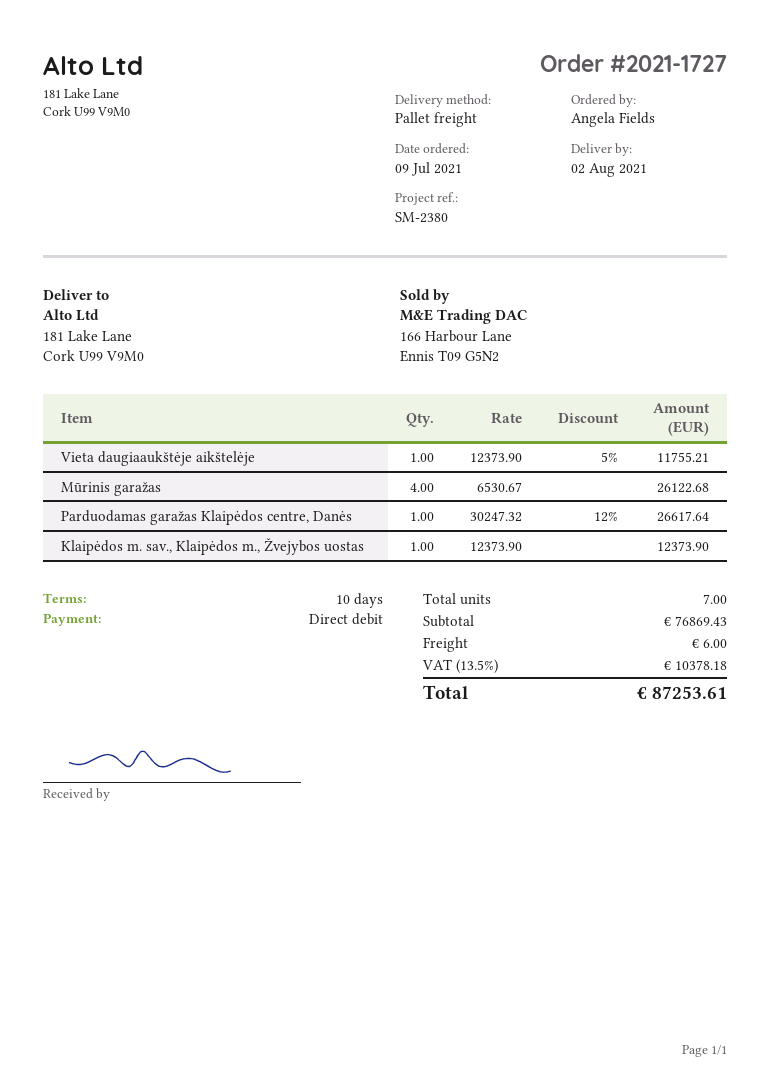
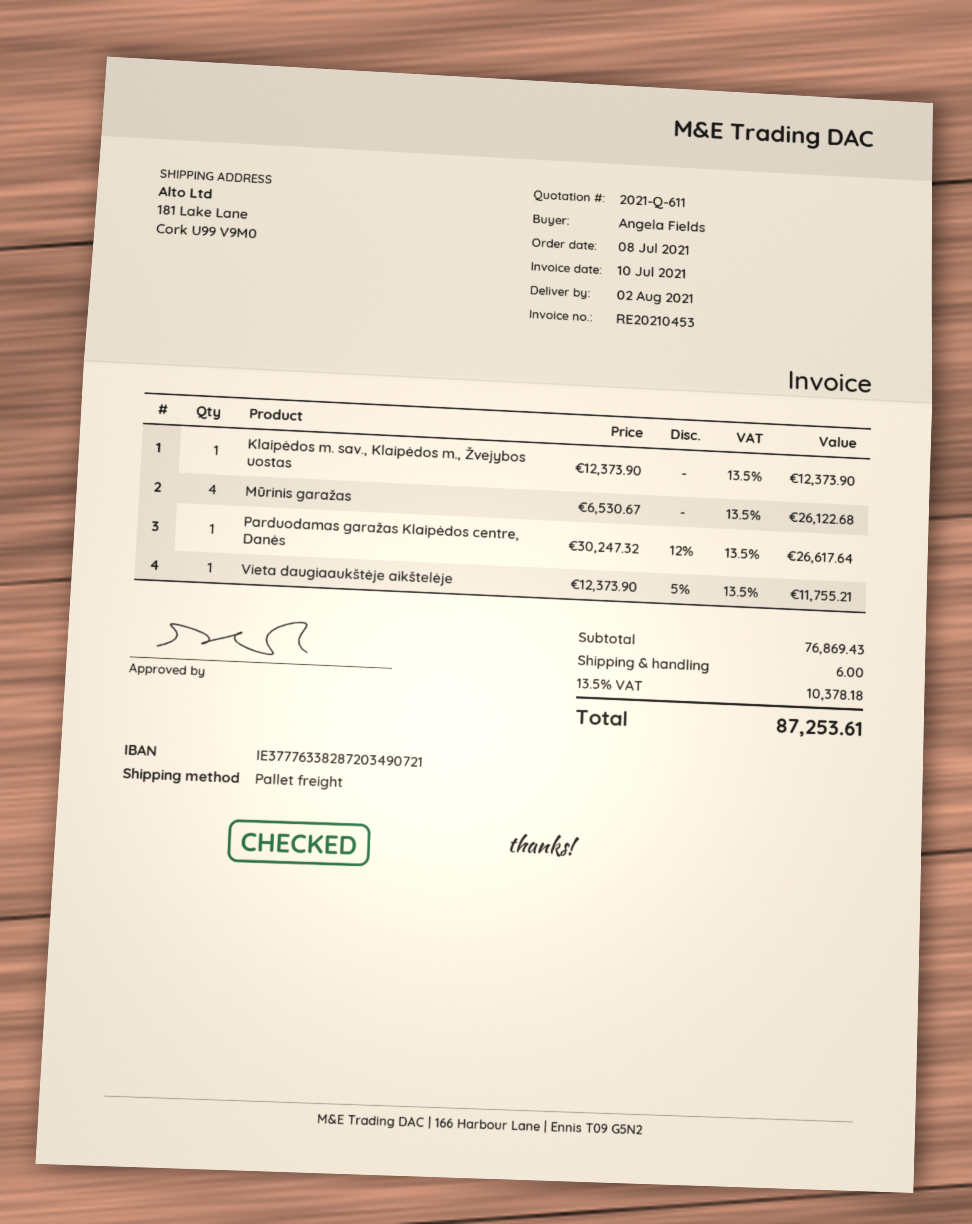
order date: 2021-07-09 -> 2021-07-08

